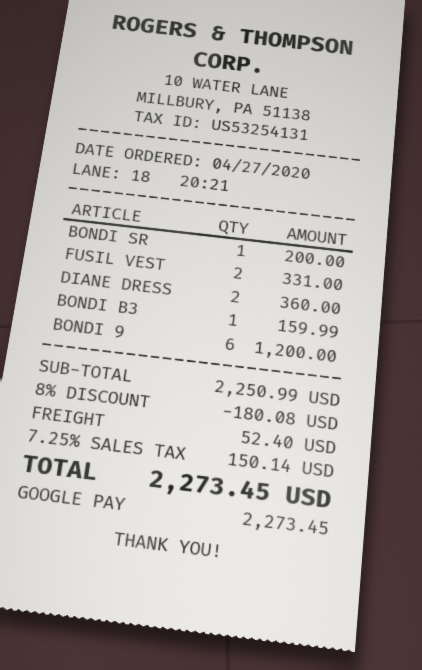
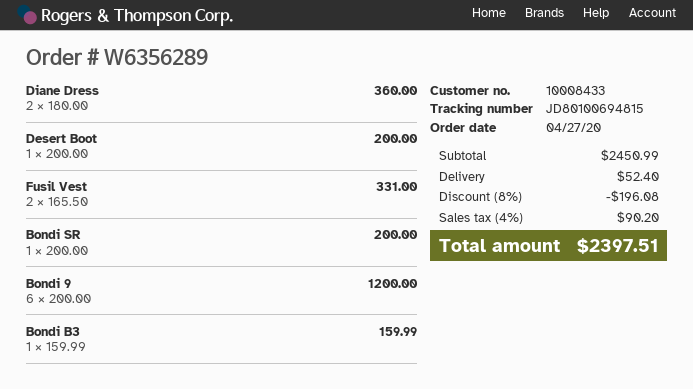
Desert Boot: none -> 1 for 200.00
subtotal: 2250.99 -> 2450.99
discount: 8% = 180.08 -> 8% = 196.08
tax: 7.25% = 150.14 -> 4% = 90.20
total: 2273.45 -> 2397.51

